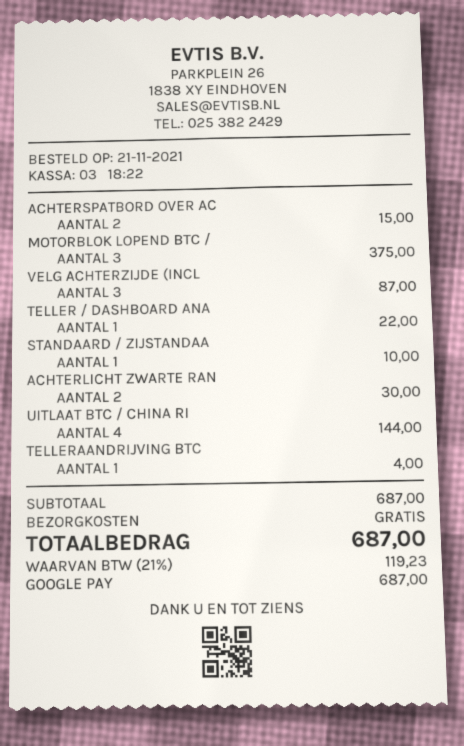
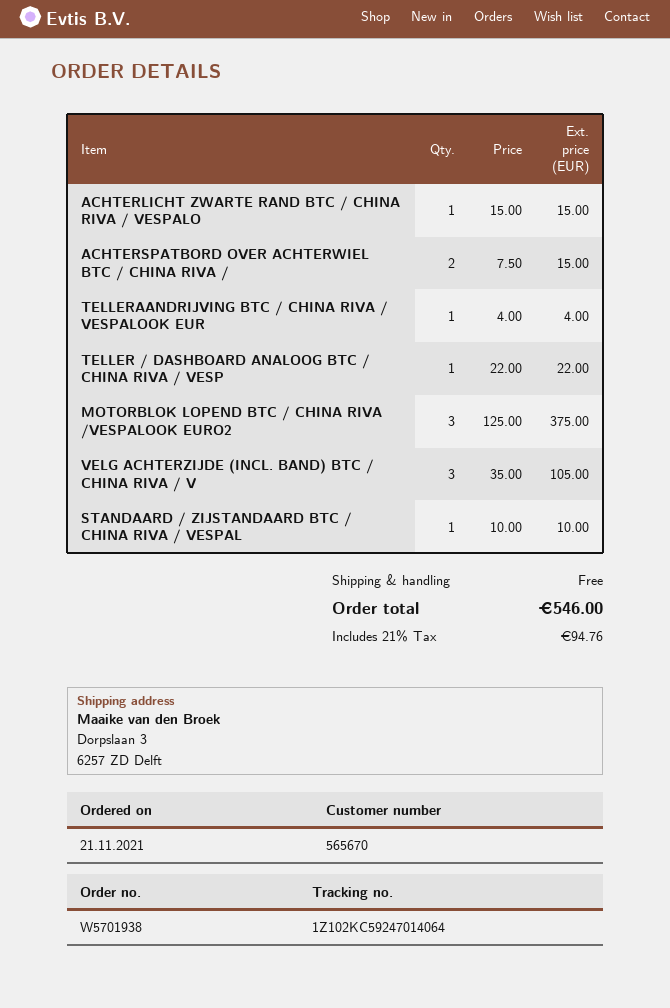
VELG ACHTERZIJDE (INCL: 3 for 87.00 -> 3 for 105.00
ACHTERLICHT ZWARTE RAN: 2 for 30.00 -> 1 for 15.00
UITLAAT BTC / CHINA RI: 4 for 144.00 -> none
tax: 21% = 119.23 -> 21% = 94.76
total: 687.00 -> 546.00

